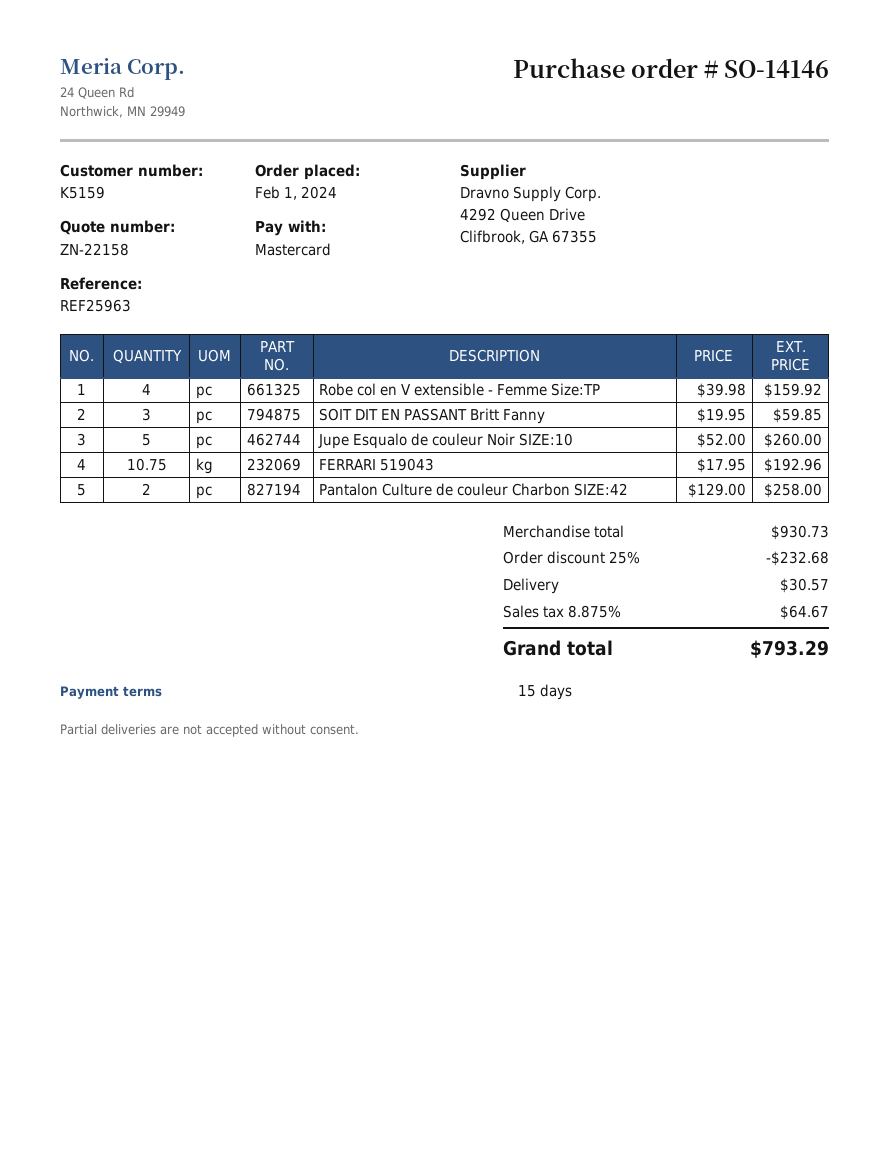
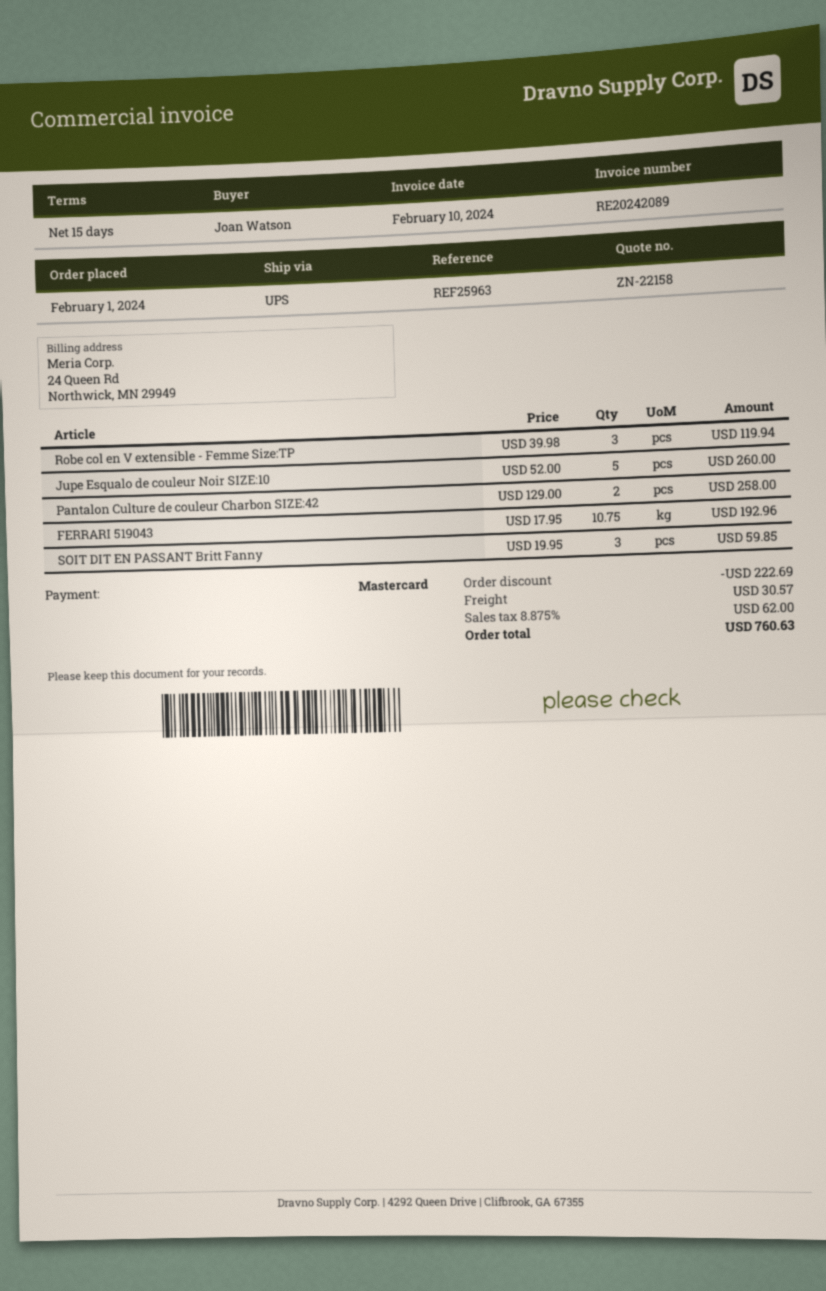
Robe col en V extensible - Femme Size:TP: 4 x 39.98 = 159.92 -> 3 x 39.98 = 119.94
discount: 232.68 -> 222.69
tax: 8.875% = 64.67 -> 8.875% = 62.00
total: 793.29 -> 760.63

